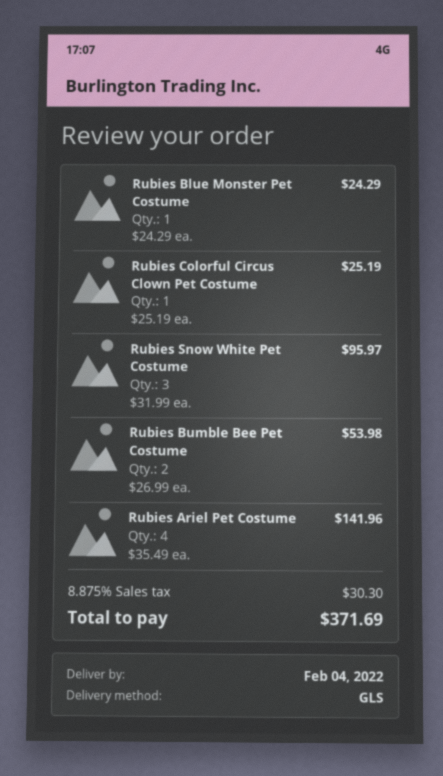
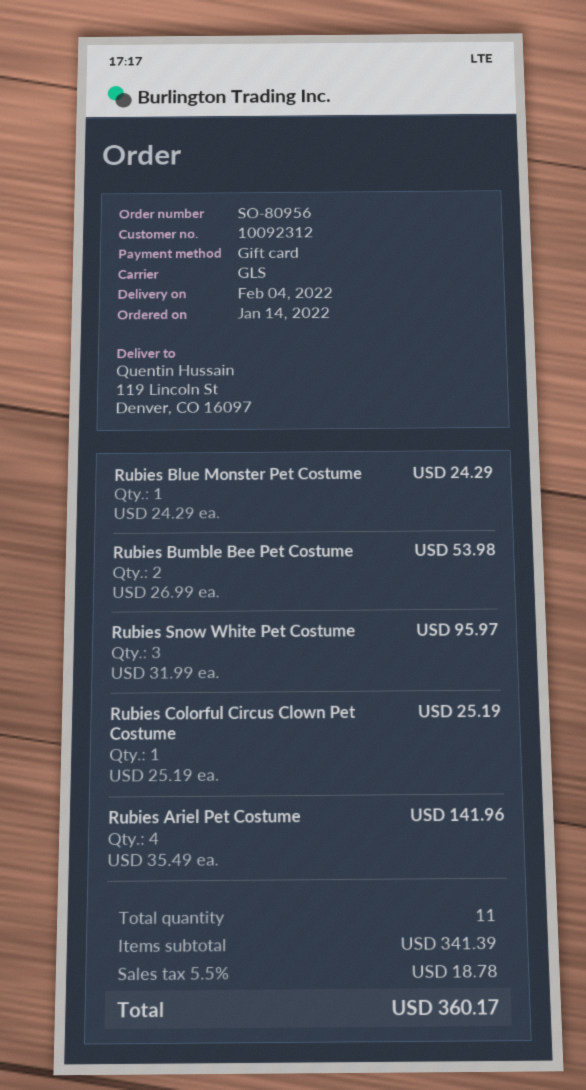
tax: 8.875% = 30.30 -> 5.5% = 18.78
total: 371.69 -> 360.17

